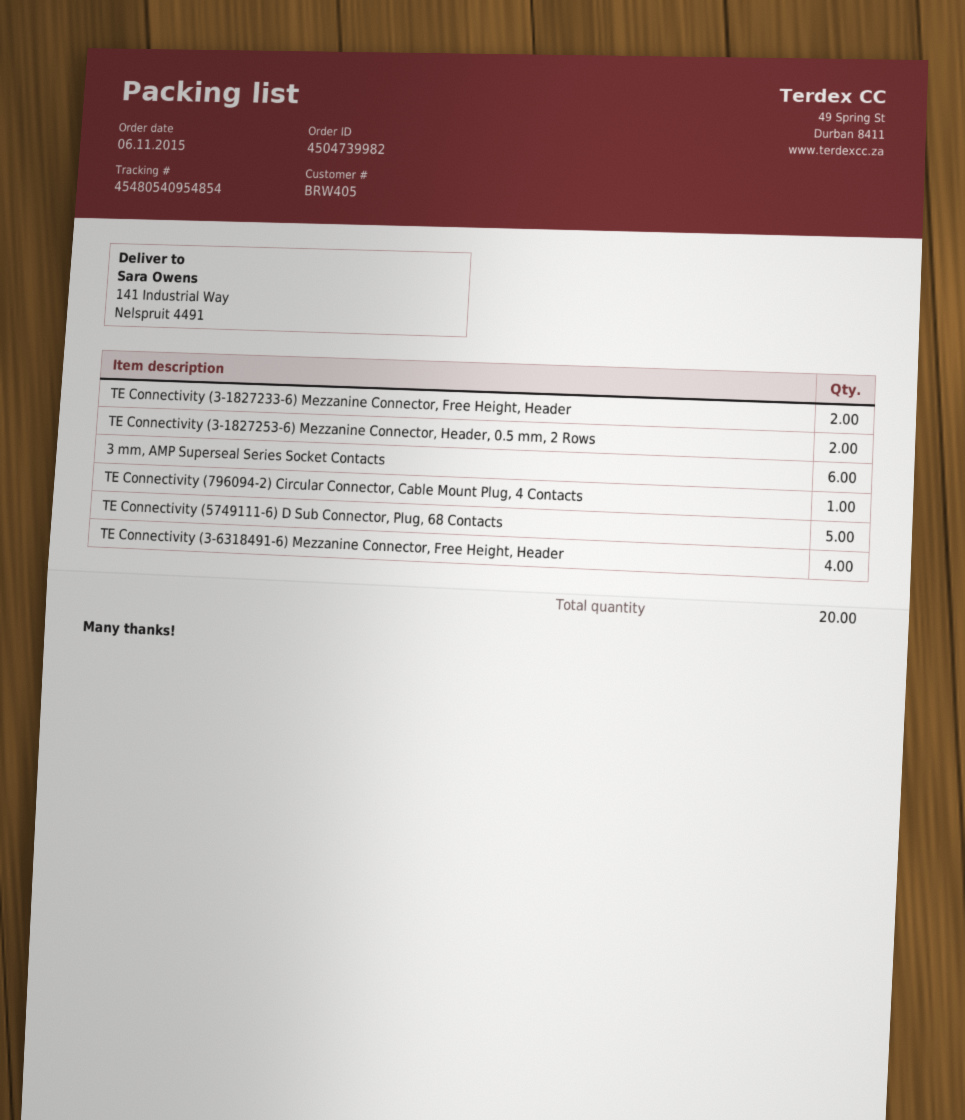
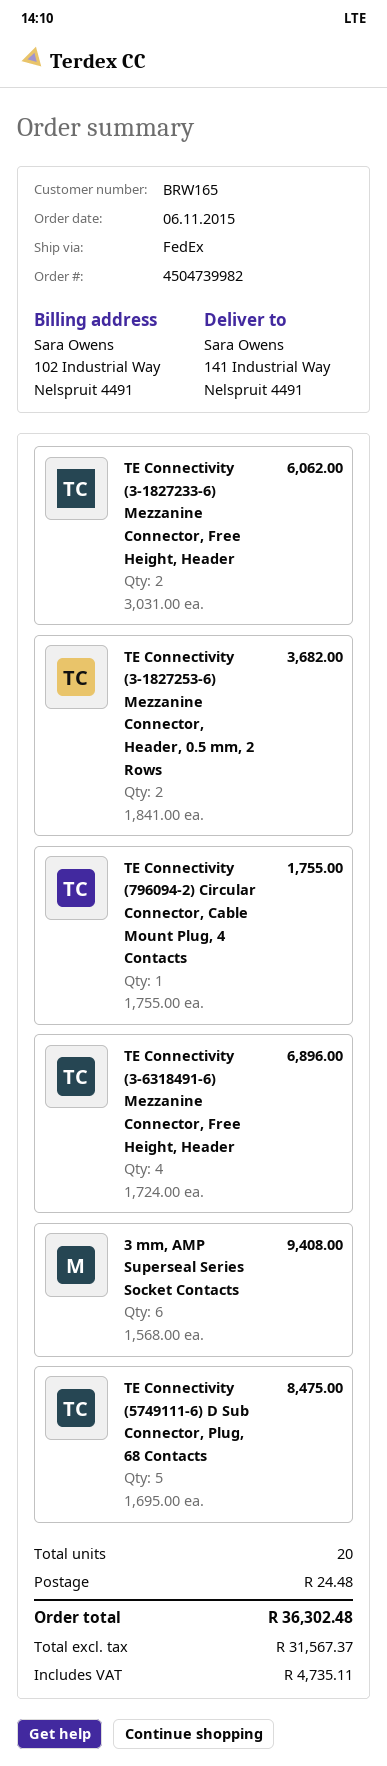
customer number: BRW405 -> BRW165

